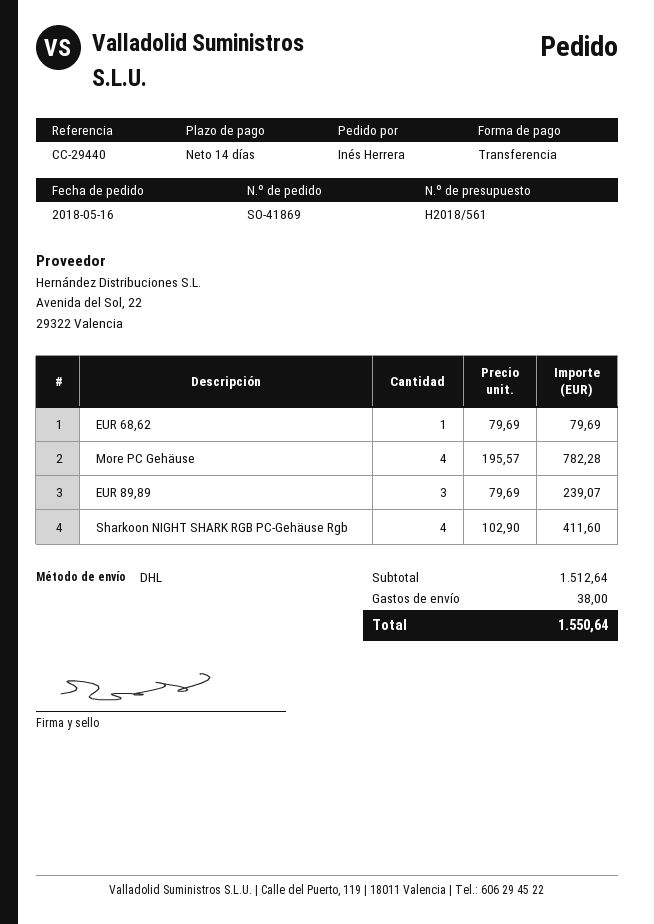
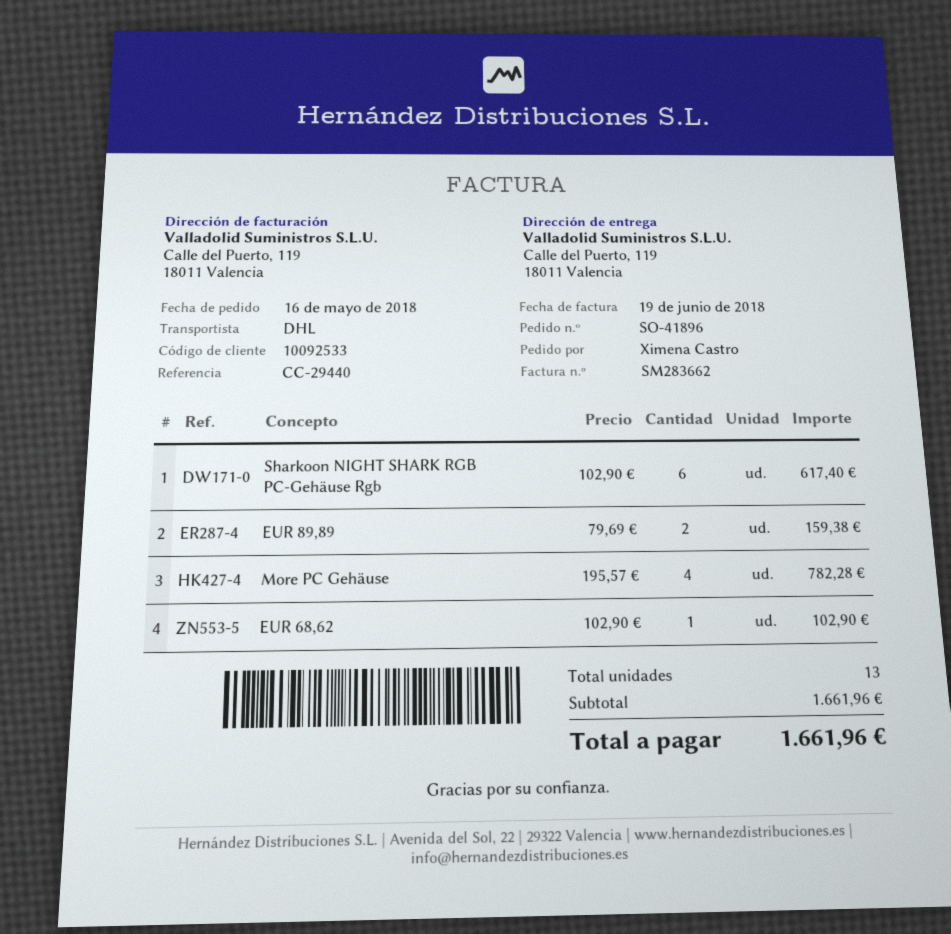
order number: SO-41869 -> SO-41896
ordered by: Inés Herrera -> Ximena Castro
EUR 68,62: 1 x 79.69 = 79.69 -> 1 x 102.90 = 102.90
EUR 89,89: 3 x 79.69 = 239.07 -> 2 x 79.69 = 159.38
Sharkoon NIGHT SHARK RGB PC-Gehäuse Rgb: 4 x 102.90 = 411.60 -> 6 x 102.90 = 617.40
subtotal: 1512.64 -> 1661.96
shipping: 38.00 -> none
total: 1550.64 -> 1661.96

